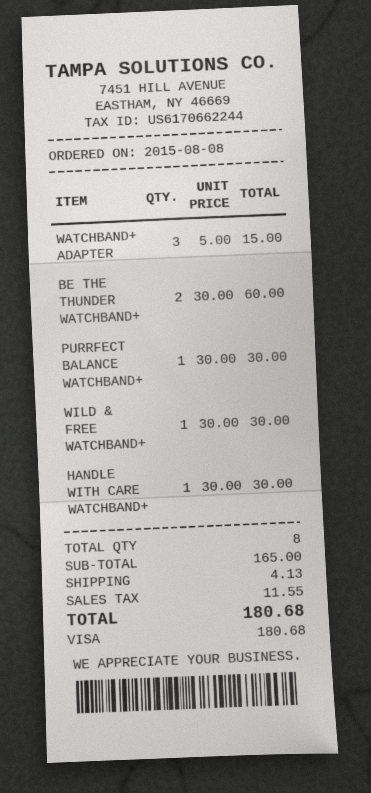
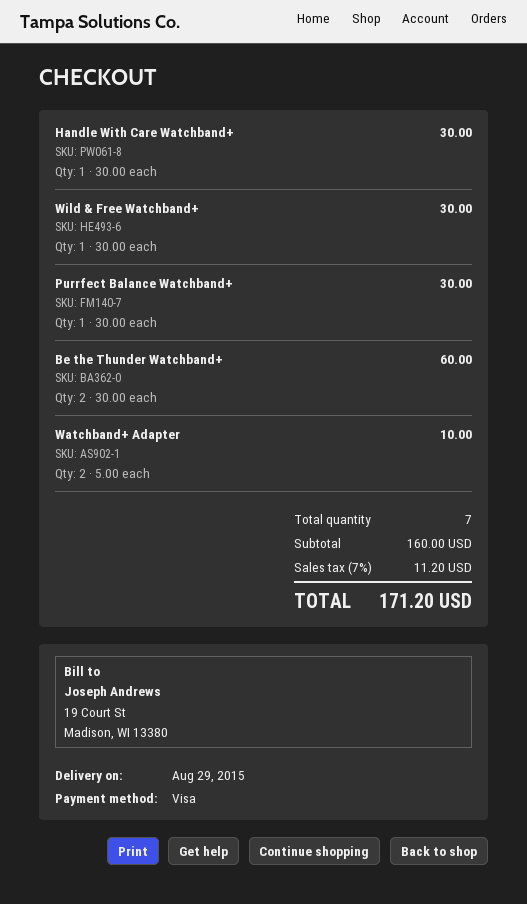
WATCHBAND+ ADAPTER: 3 x 5.00 = 15.00 -> 2 x 5.00 = 10.00
total quantity: 8 -> 7
subtotal: 165.00 -> 160.00
shipping: 4.13 -> none
tax: 11.55 -> 11.20
total: 180.68 -> 171.20

